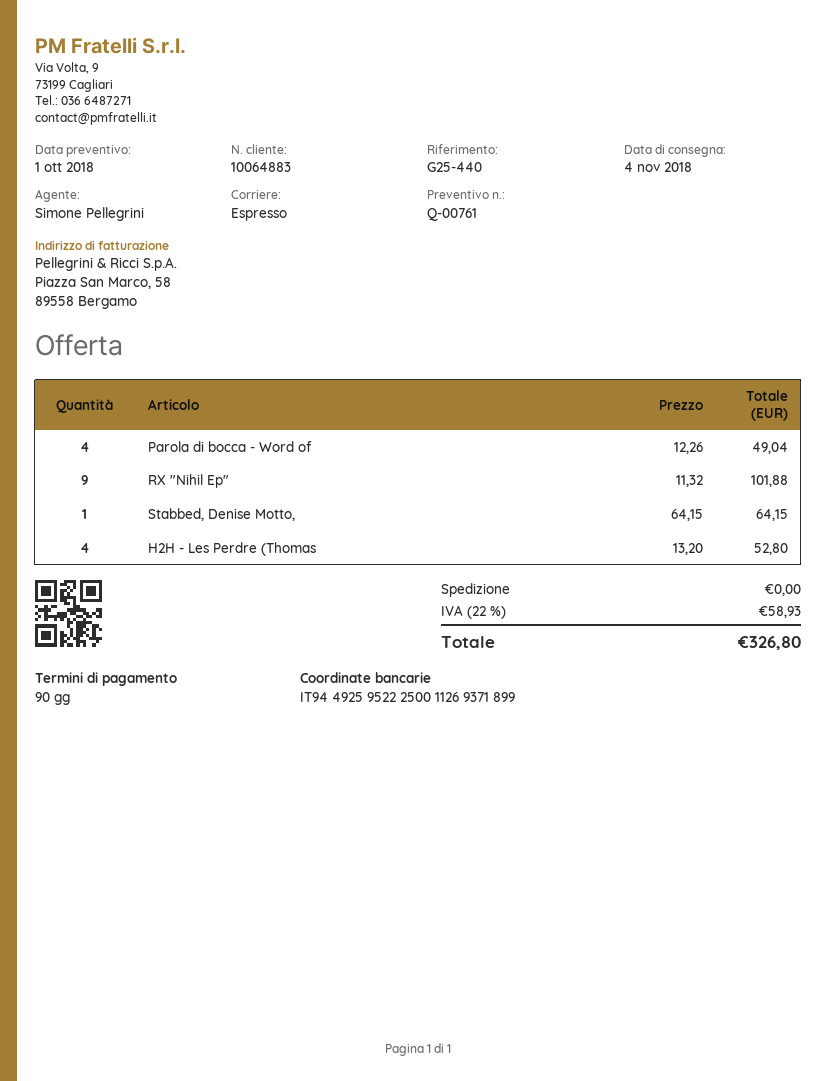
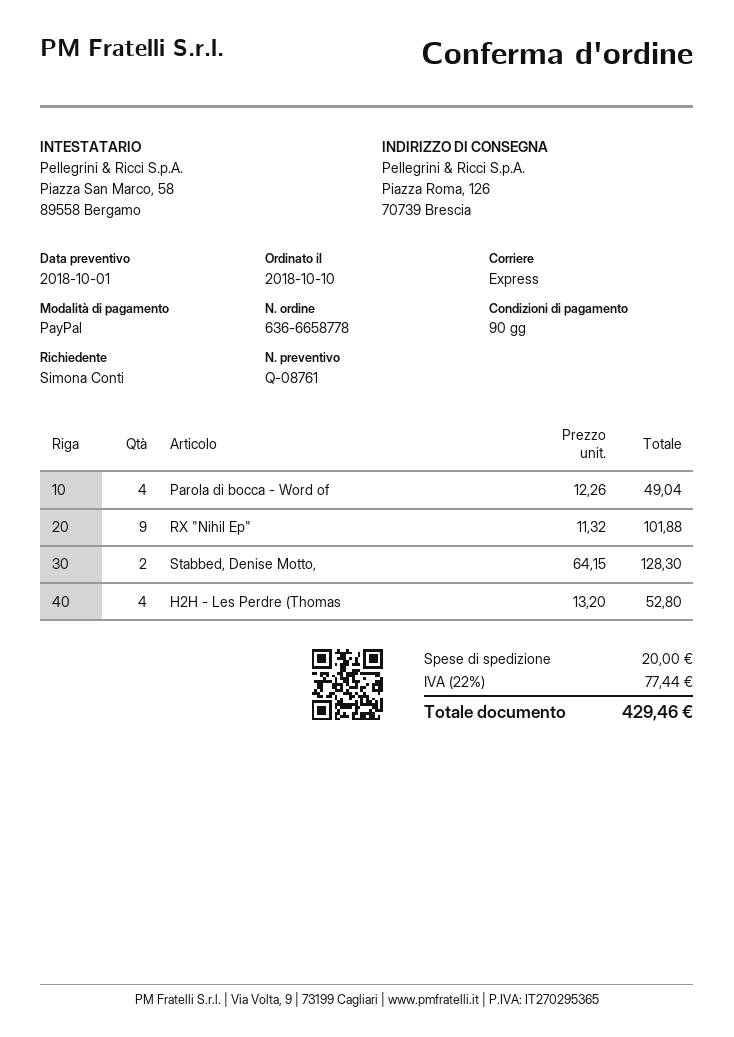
quote number: Q-00761 -> Q-08761
Stabbed, Denise Motto,: 1 x 64.15 = 64.15 -> 2 x 64.15 = 128.30
shipping: 0.00 -> 20.00
tax: 22% = 58.93 -> 22% = 77.44
total: 326.80 -> 429.46

